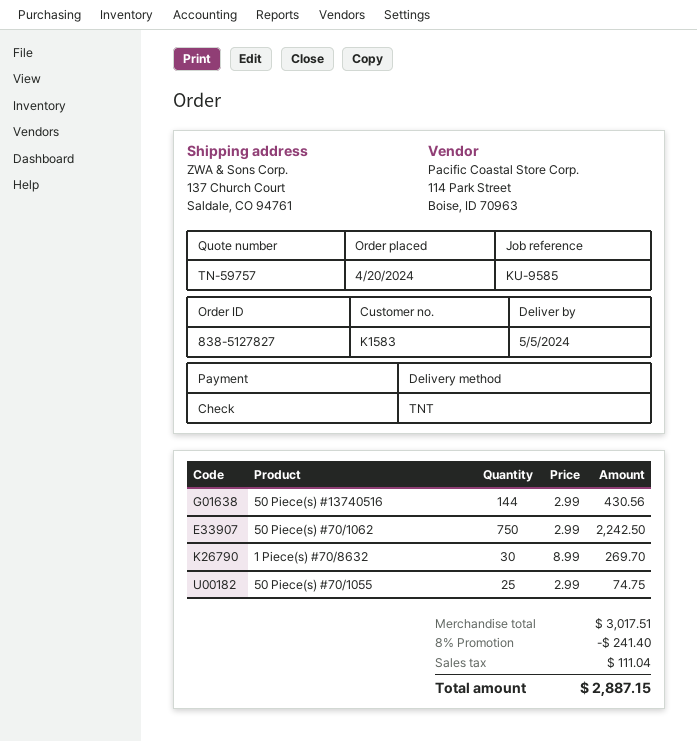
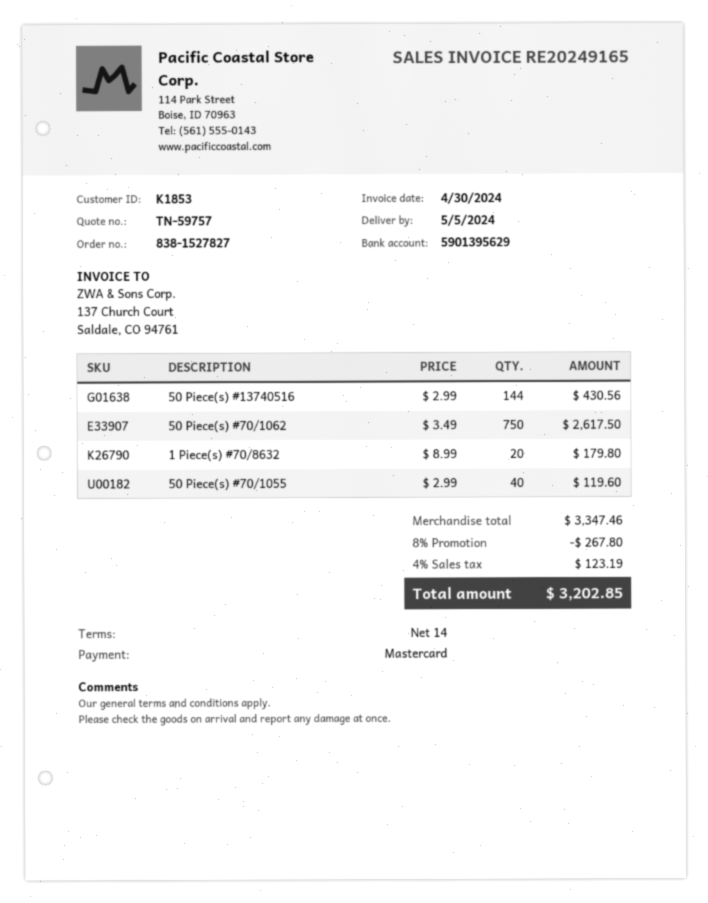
order number: 838-5127827 -> 838-1527827
customer number: K1583 -> K1853
payment method: cheque -> Mastercard
50 Piece(s) #70/1062: 750 x 2.99 = 2242.50 -> 750 x 3.49 = 2617.50
1 Piece(s) #70/8632: 30 x 8.99 = 269.70 -> 20 x 8.99 = 179.80
50 Piece(s) #70/1055: 25 x 2.99 = 74.75 -> 40 x 2.99 = 119.60
subtotal: 3017.51 -> 3347.46
discount: 8% = 241.40 -> 8% = 267.80
tax: 111.04 -> 123.19
total: 2887.15 -> 3202.85

